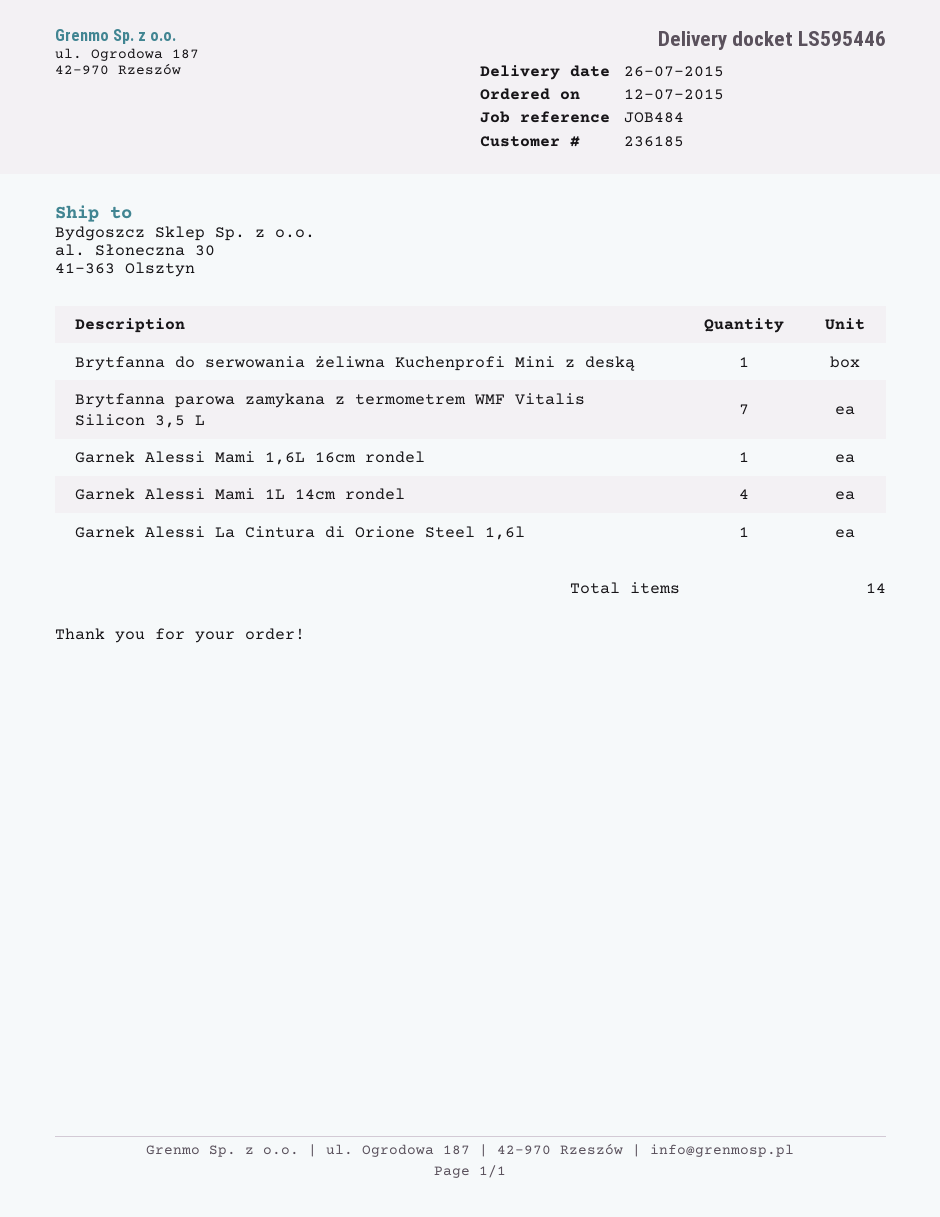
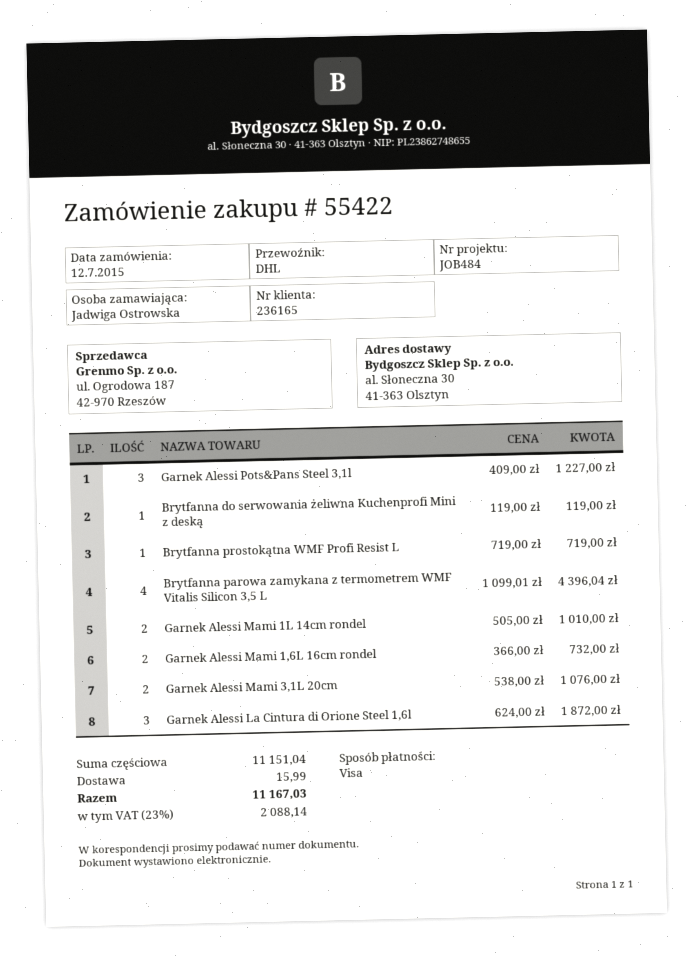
customer number: 236185 -> 236165
Brytfanna parowa zamykana z termometrem WMF Vitalis Silicon 3,5 L: 7 -> 4
Garnek Alessi Mami 1,6L 16cm rondel: 1 -> 2
Garnek Alessi Mami 1L 14cm rondel: 4 -> 2
Garnek Alessi La Cintura di Orione Steel 1,6l: 1 -> 3
Garnek Alessi Pots&Pans Steel 3,1l: none -> 3
Brytfanna prostokątna WMF Profi Resist L: none -> 1
Garnek Alessi Mami 3,1L 20cm: none -> 2

